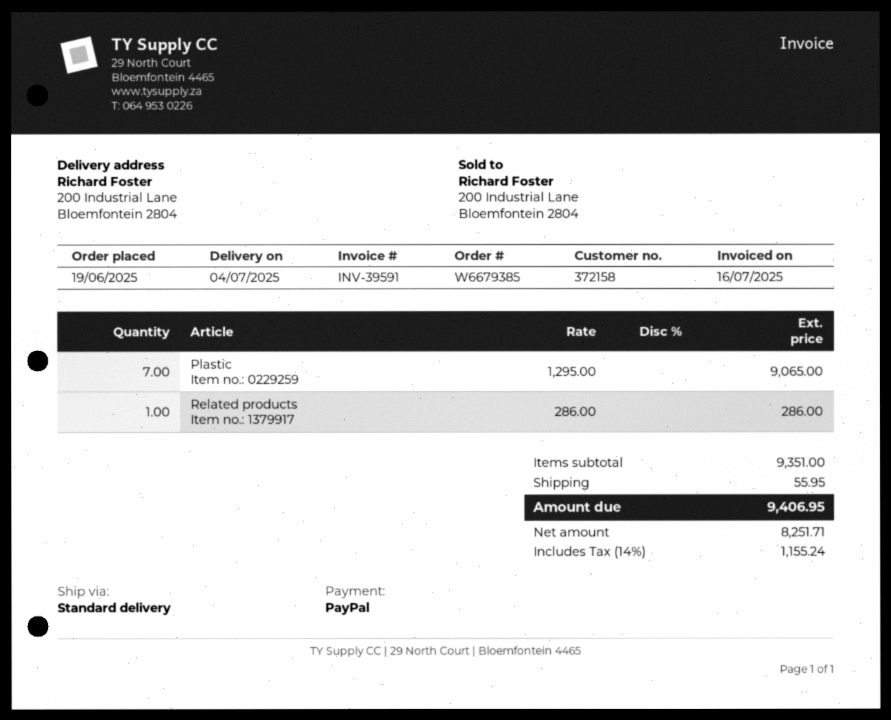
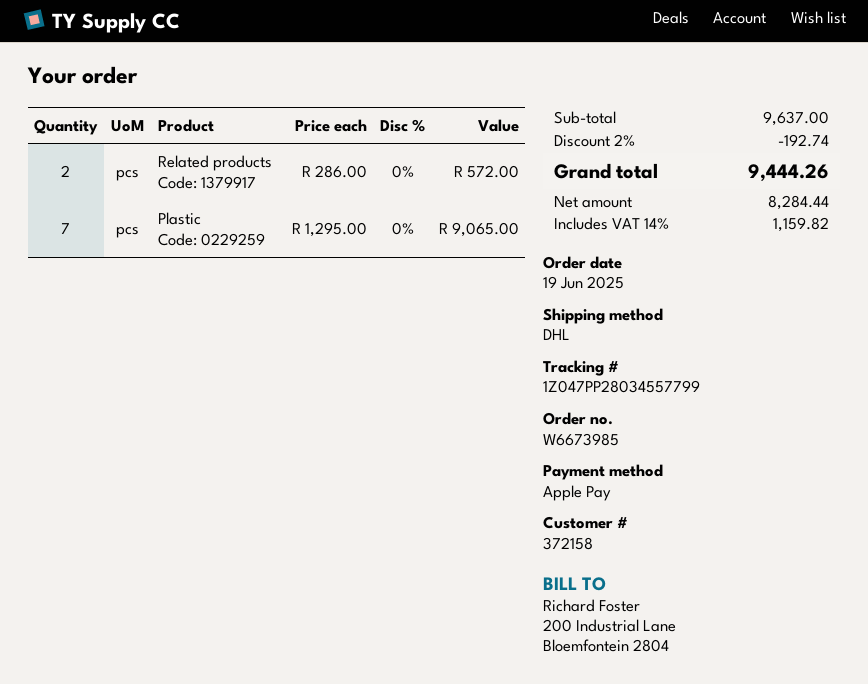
order number: W6679385 -> W6673985
payment method: PayPal -> Apple Pay
shipping method: standard -> DHL
Related products: 1 x 286.00 = 286.00 -> 2 x 286.00 = 572.00
subtotal: 9351.00 -> 9637.00
discount: none -> 2% = 192.74
shipping: 55.95 -> none
net: 8251.71 -> 8284.44
tax: 14% = 1155.24 -> 14% = 1159.82
total: 9406.95 -> 9444.26

